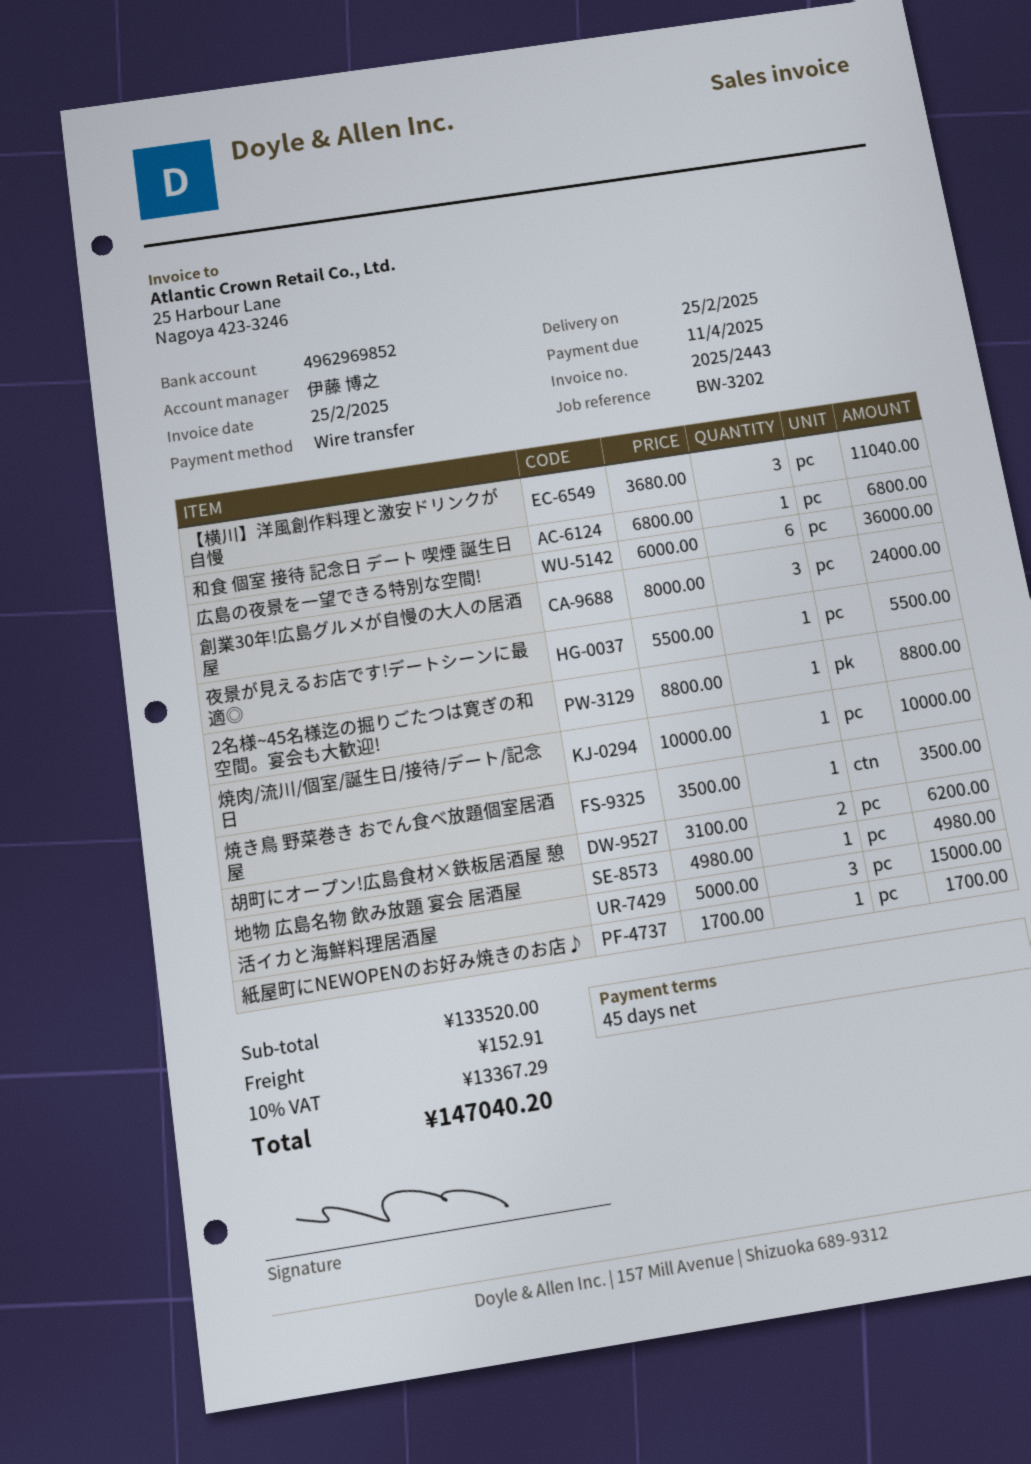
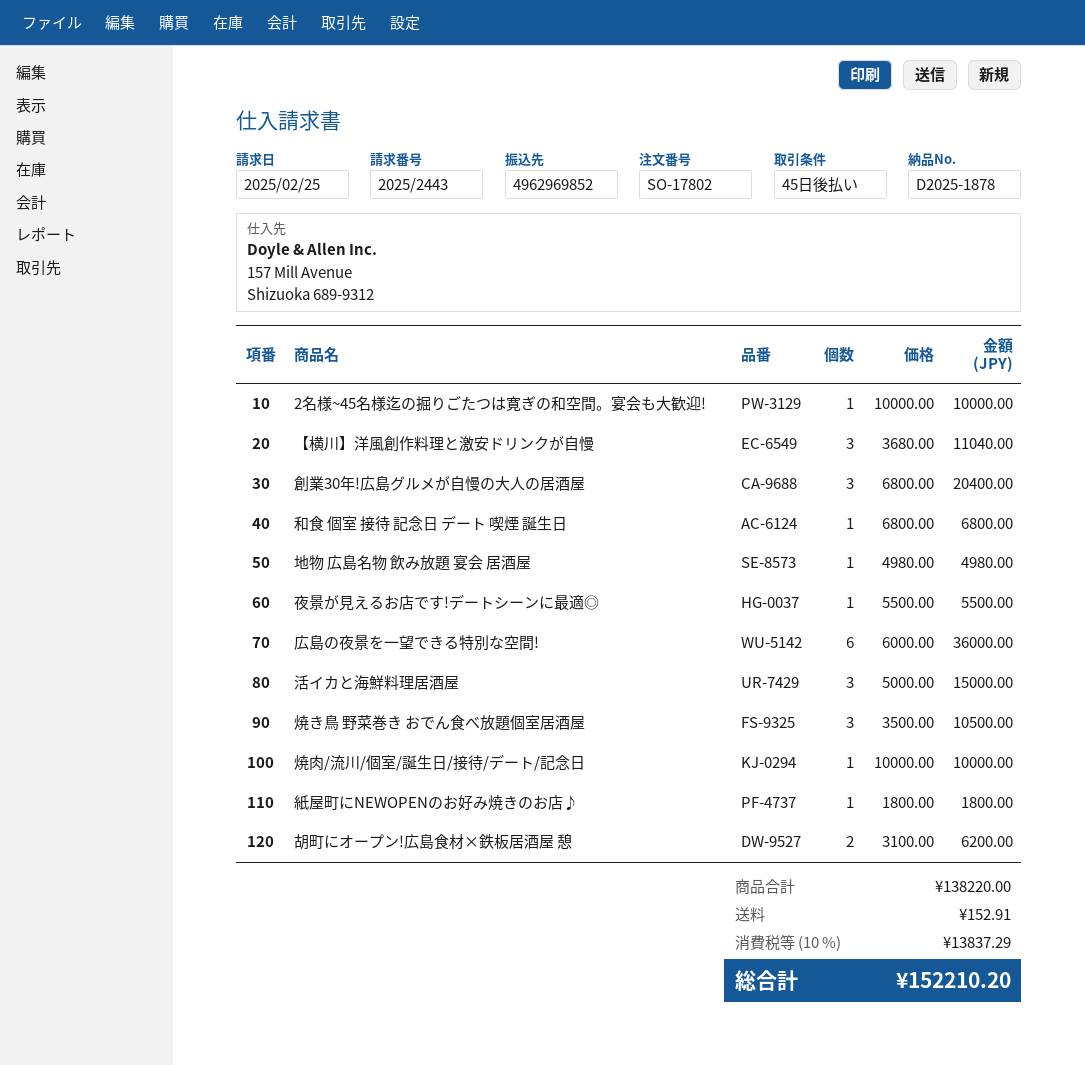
創業30年!広島グルメが自慢の大人の居酒屋: 3 x 8000.00 = 24000.00 -> 3 x 6800.00 = 20400.00
2名様~45名様迄の掘りごたつは寛ぎの和空間。宴会も大歓迎!: 1 x 8800.00 = 8800.00 -> 1 x 10000.00 = 10000.00
焼き鳥 野菜巻き おでん食べ放題個室居酒屋: 1 x 3500.00 = 3500.00 -> 3 x 3500.00 = 10500.00
紙屋町にNEWOPENのお好み焼きのお店♪: 1 x 1700.00 = 1700.00 -> 1 x 1800.00 = 1800.00
subtotal: 133520.00 -> 138220.00
tax: 10% = 13367.29 -> 10% = 13837.29
total: 147040.20 -> 152210.20

